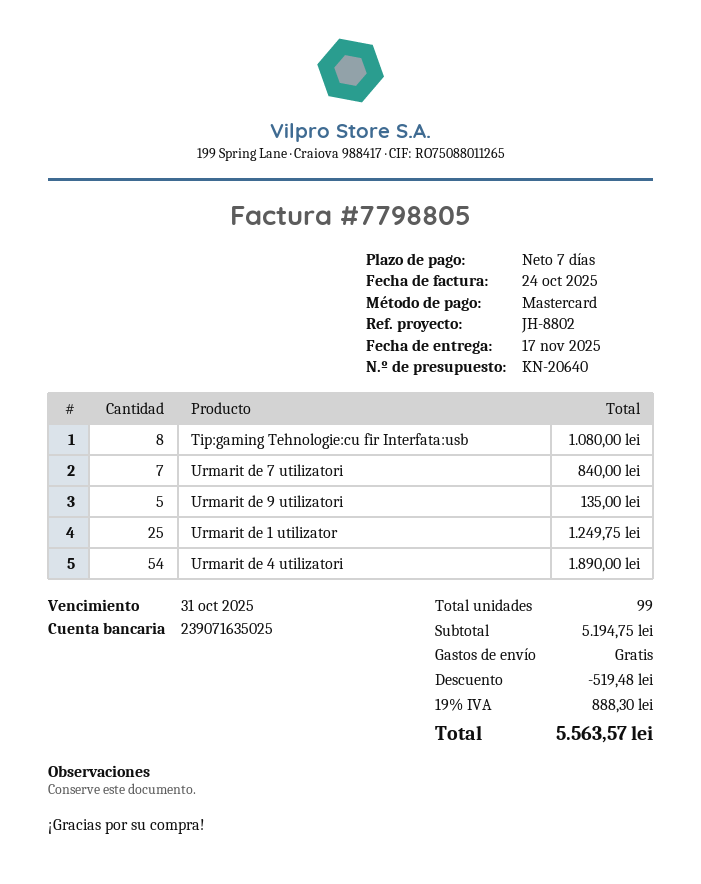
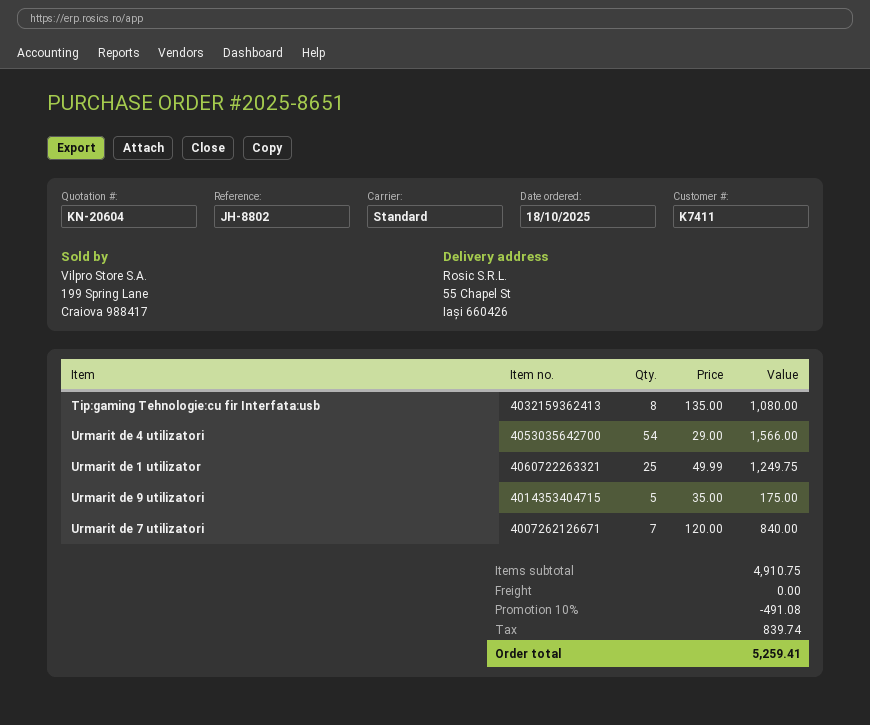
quote number: KN-20640 -> KN-20604
Urmarit de 9 utilizatori: 5 for 135.00 -> 5 for 175.00
Urmarit de 4 utilizatori: 54 for 1890.00 -> 54 for 1566.00
subtotal: 5194.75 -> 4910.75
discount: 519.48 -> 491.08
tax: 888.30 -> 839.74
total: 5563.57 -> 5259.41

